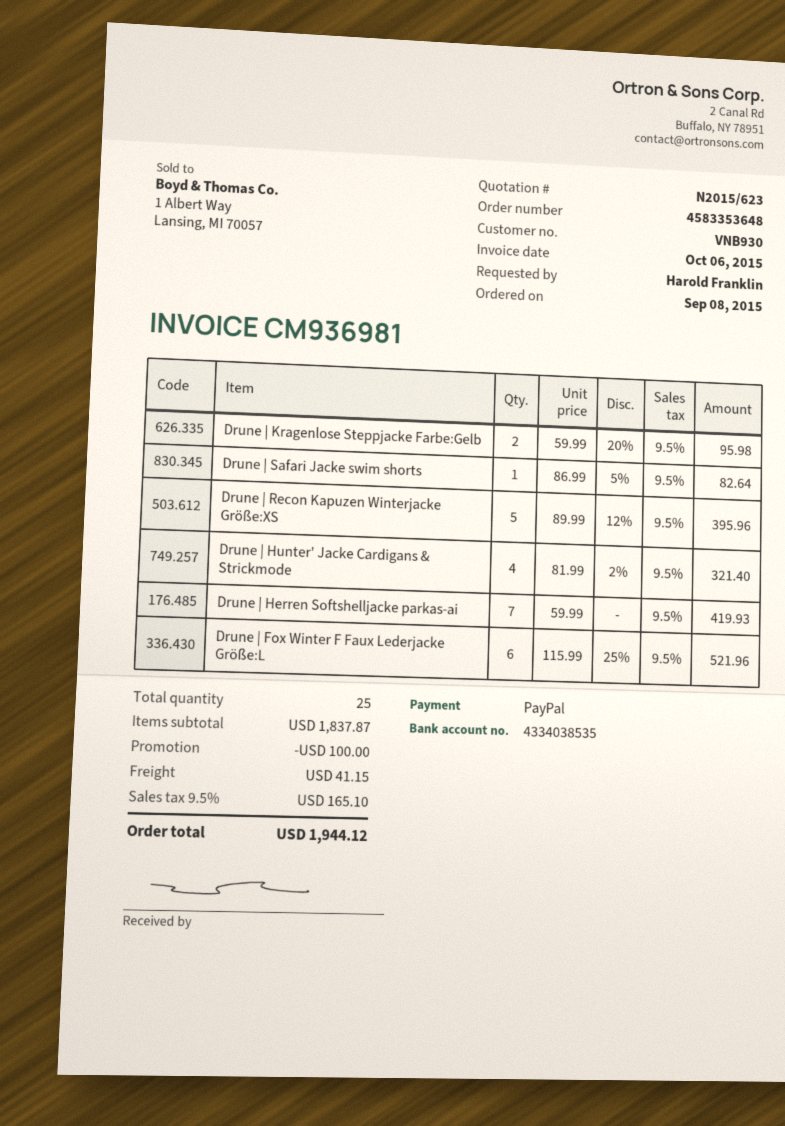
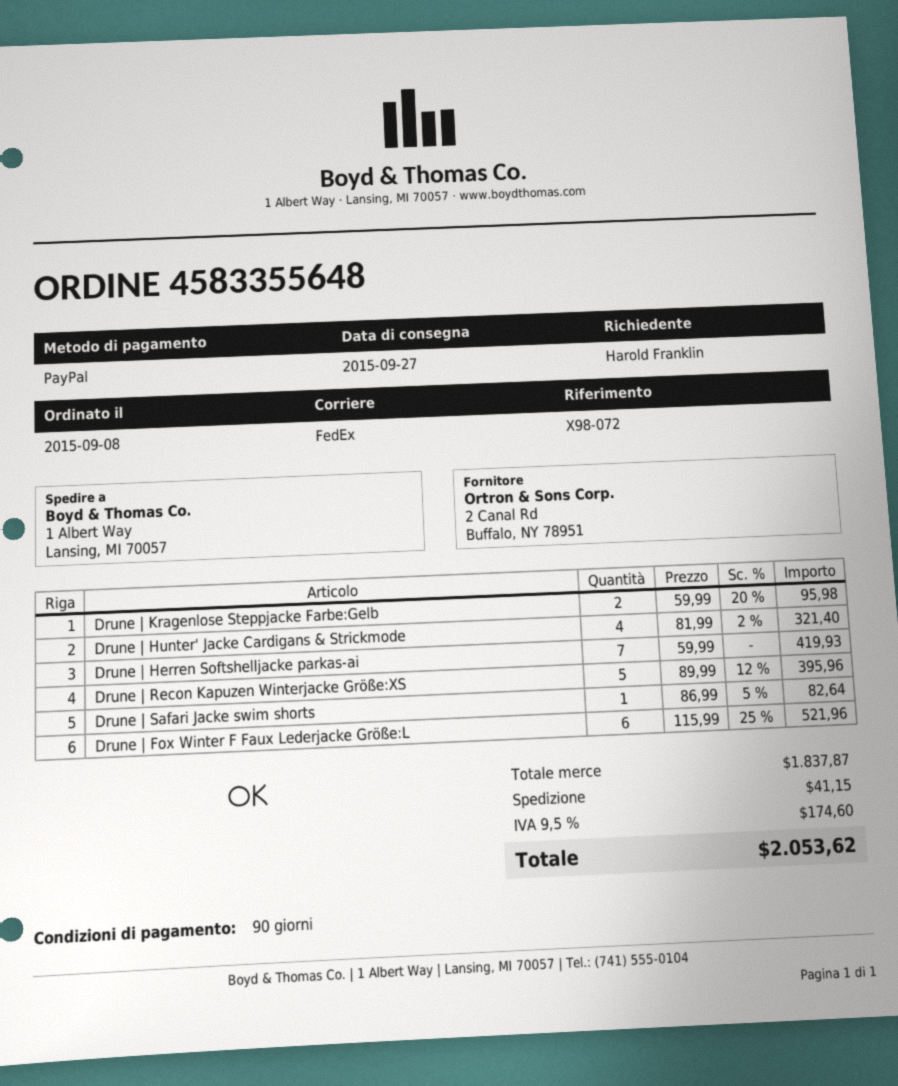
order number: 4583353648 -> 4583355648
discount: 100.00 -> none
tax: 9.5% = 165.10 -> 9.5% = 174.60
total: 1944.12 -> 2053.62

